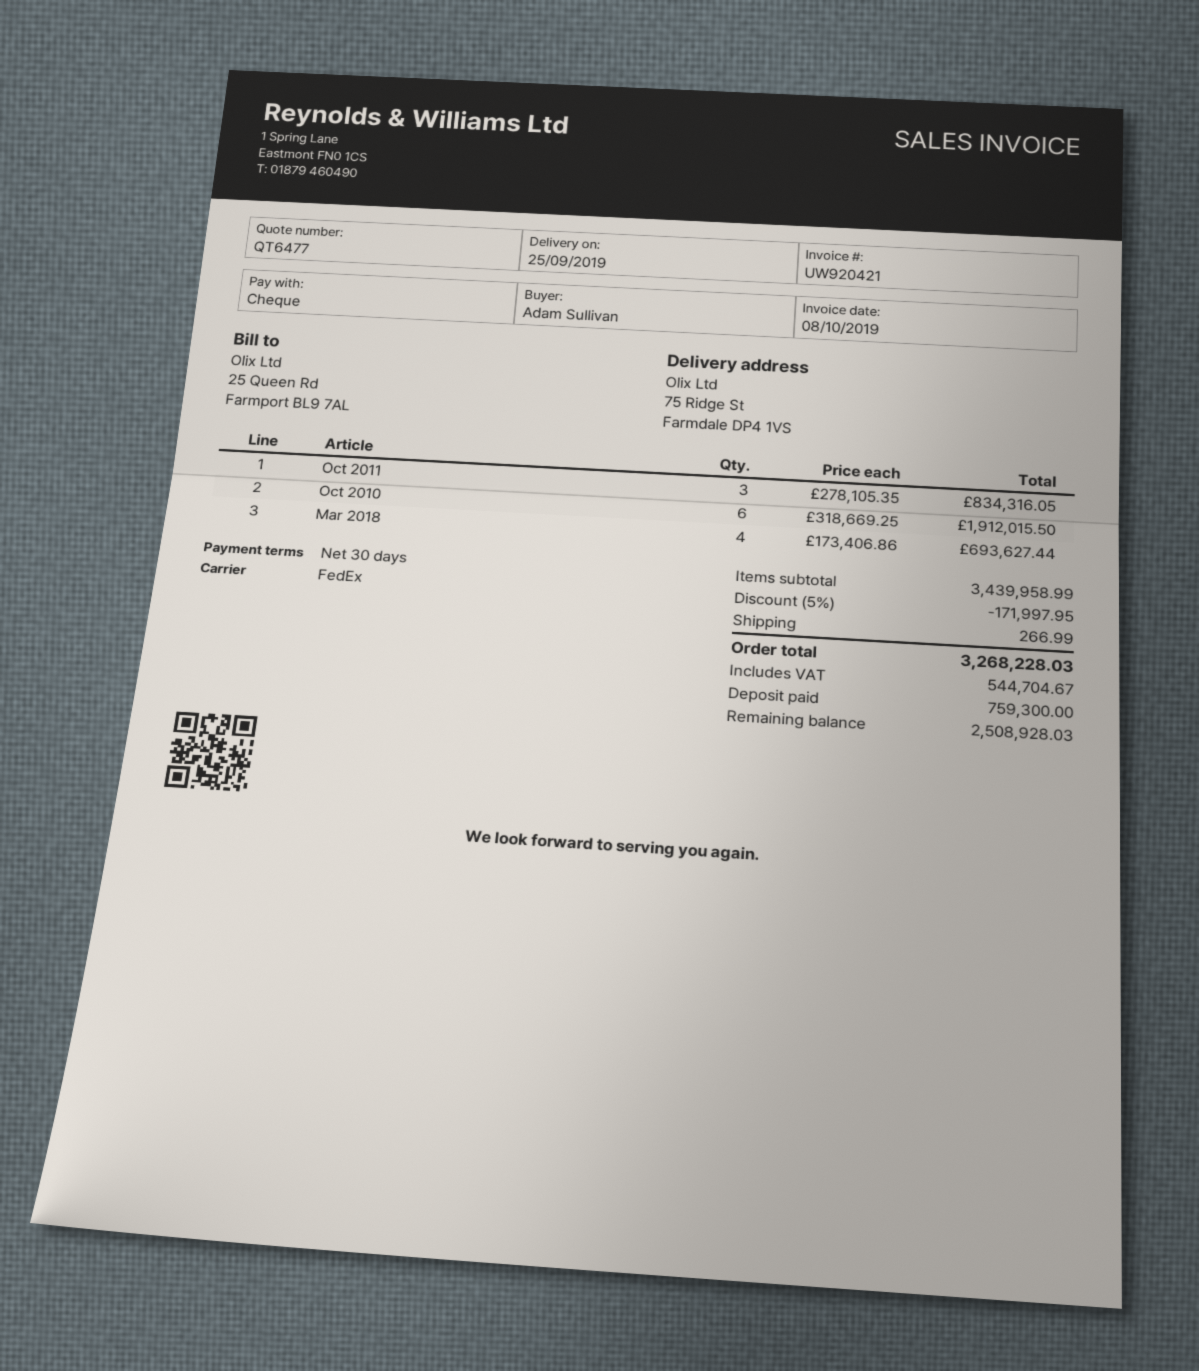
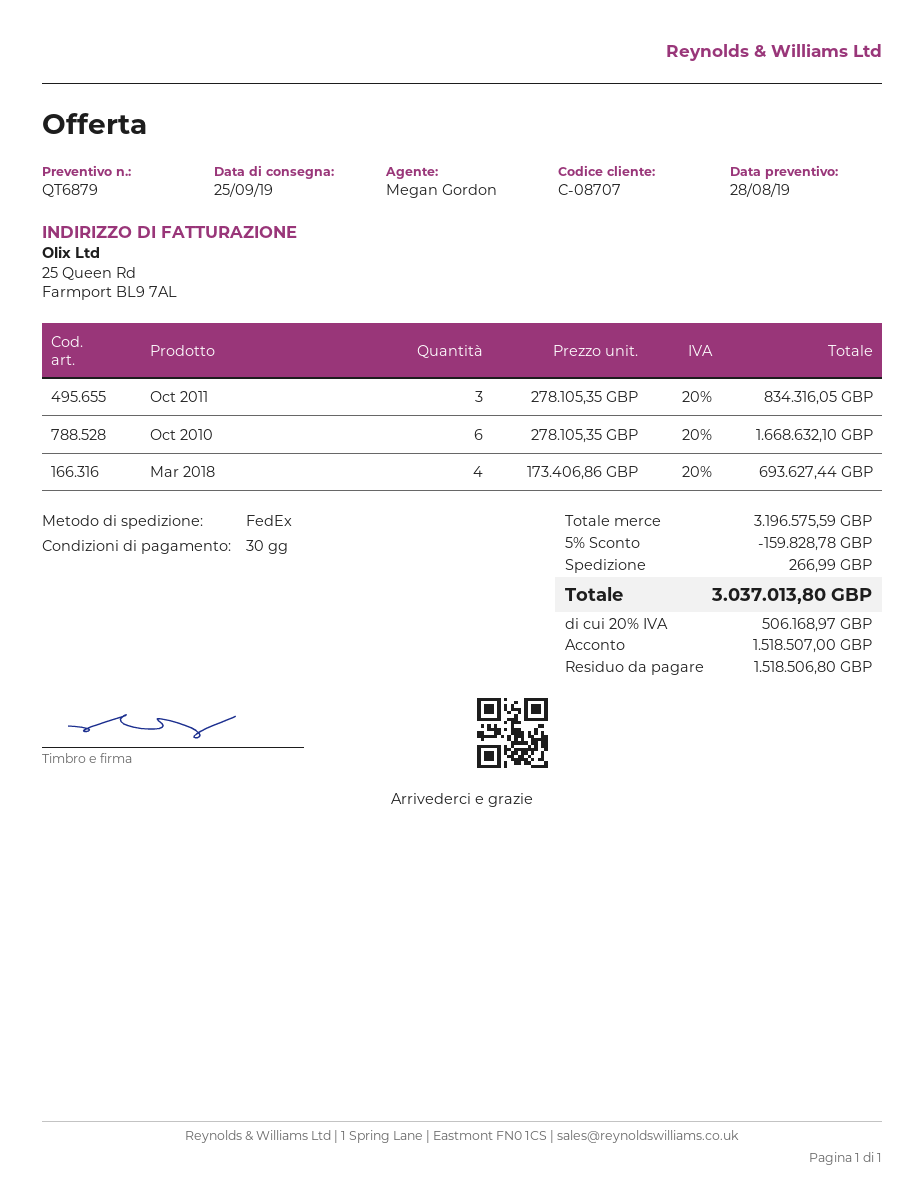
quote number: QT6477 -> QT6879
Oct 2010: 6 x 318669.25 = 1912015.50 -> 6 x 278105.35 = 1668632.10
subtotal: 3439958.99 -> 3196575.59
discount: 5% = 171997.95 -> 5% = 159828.78
tax: 544704.67 -> 506168.97
total: 3268228.03 -> 3037013.80
deposit: 759300.00 -> 1518507.00
balance: 2508928.03 -> 1518506.80

